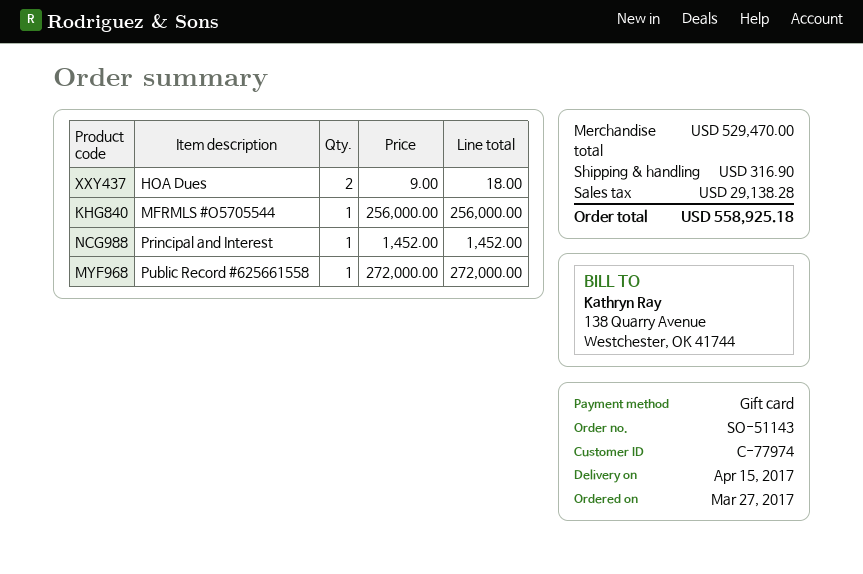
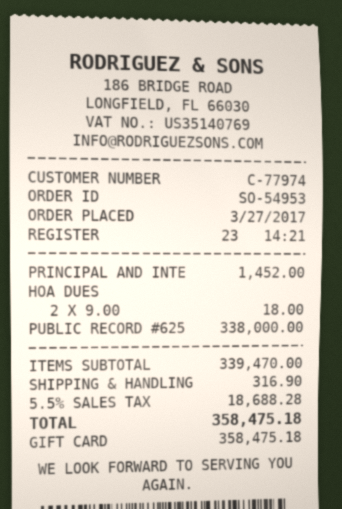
order number: SO-51143 -> SO-54953
MFRMLS #O5705544: 1 x 256000.00 = 256000.00 -> none
Public Record #625661558: 1 x 272000.00 = 272000.00 -> 1 x 338000.00 = 338000.00
subtotal: 529470.00 -> 339470.00
tax: 29138.28 -> 18688.28
total: 558925.18 -> 358475.18

